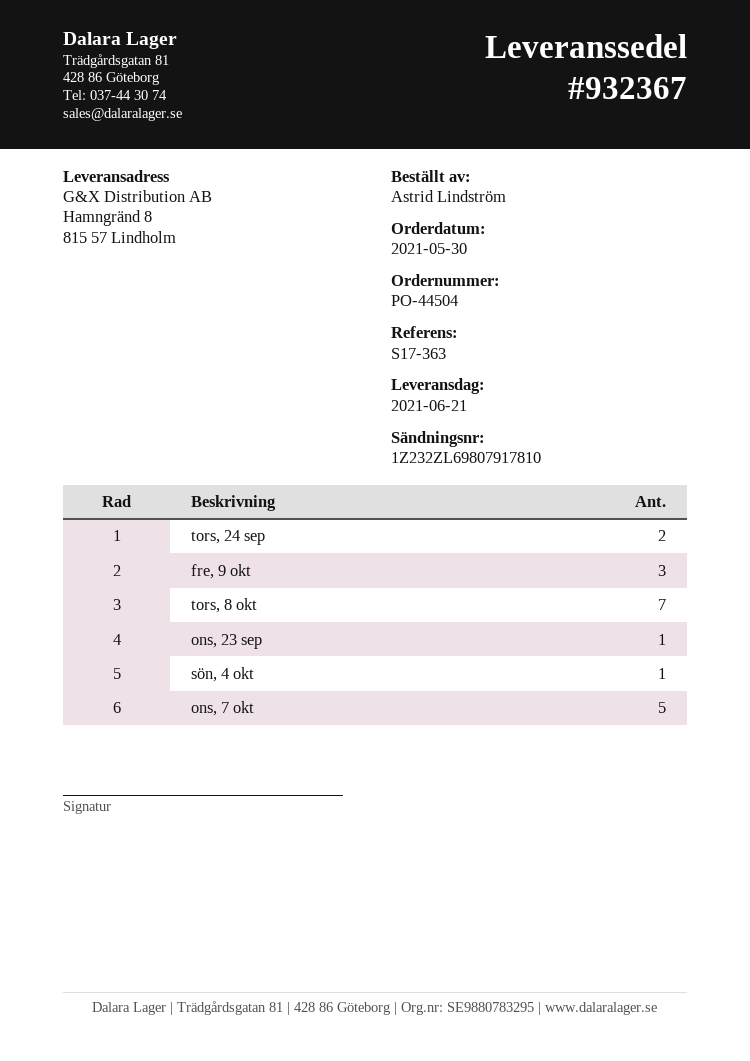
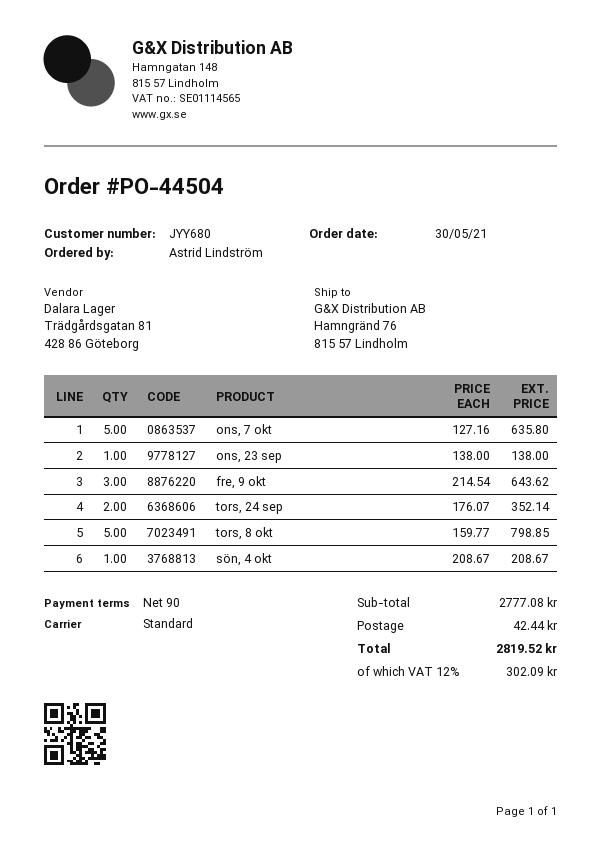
ship to: Hamngränd 8, 815 57 Lindholm -> Hamngränd 76, 815 57 Lindholm
tors, 8 okt: 7 -> 5

